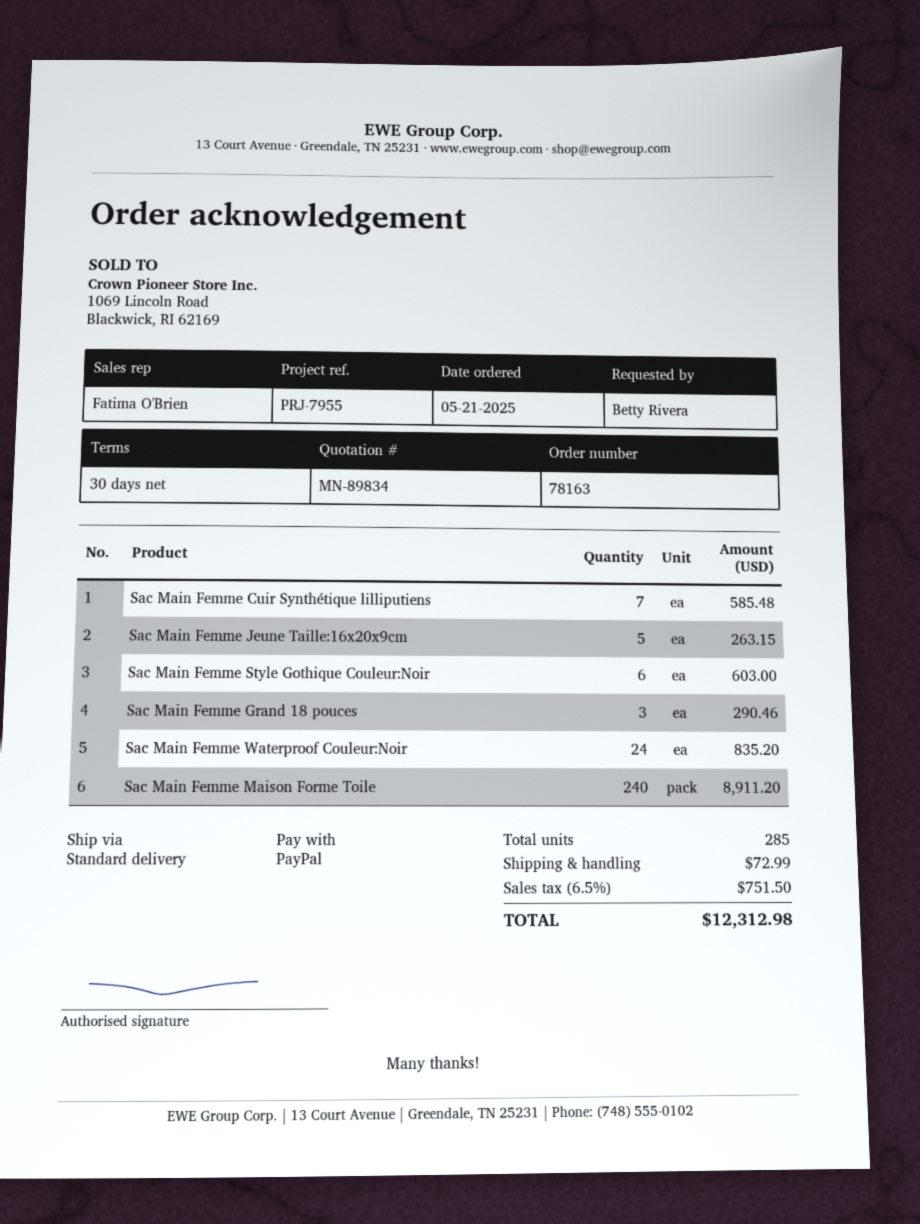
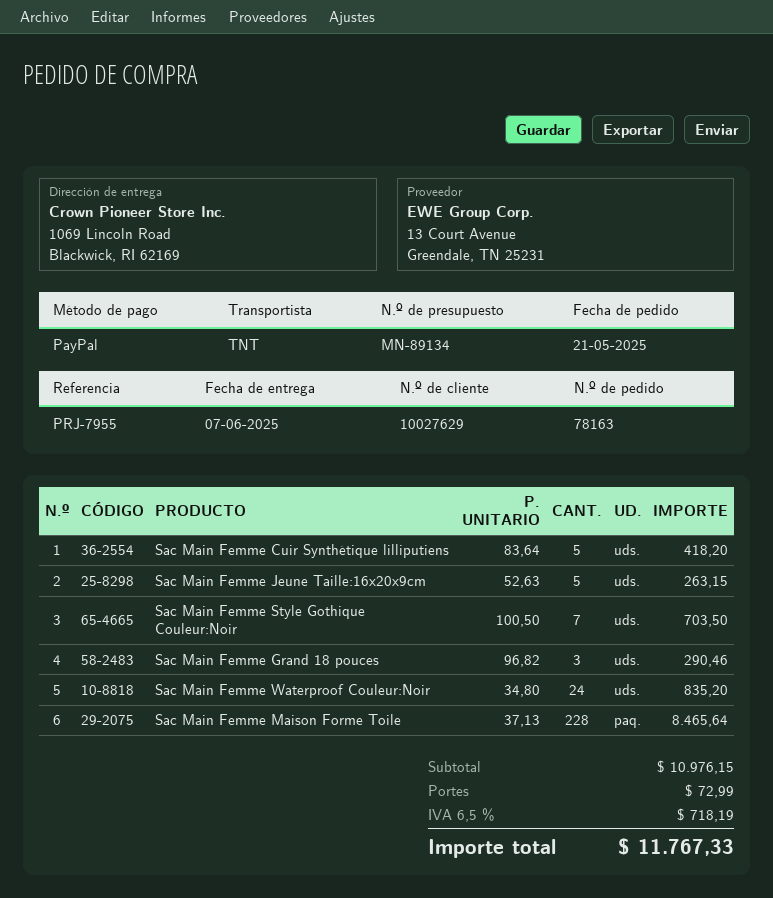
quote number: MN-89834 -> MN-89134
shipping method: standard -> TNT
Sac Main Femme Cuir Synthétique lilliputiens: 7 for 585.48 -> 5 for 418.20
Sac Main Femme Style Gothique Couleur:Noir: 6 for 603.00 -> 7 for 703.50
Sac Main Femme Maison Forme Toile: 240 for 8911.20 -> 228 for 8465.64
tax: 6.5% = 751.50 -> 6.5% = 718.19
total: 12312.98 -> 11767.33

